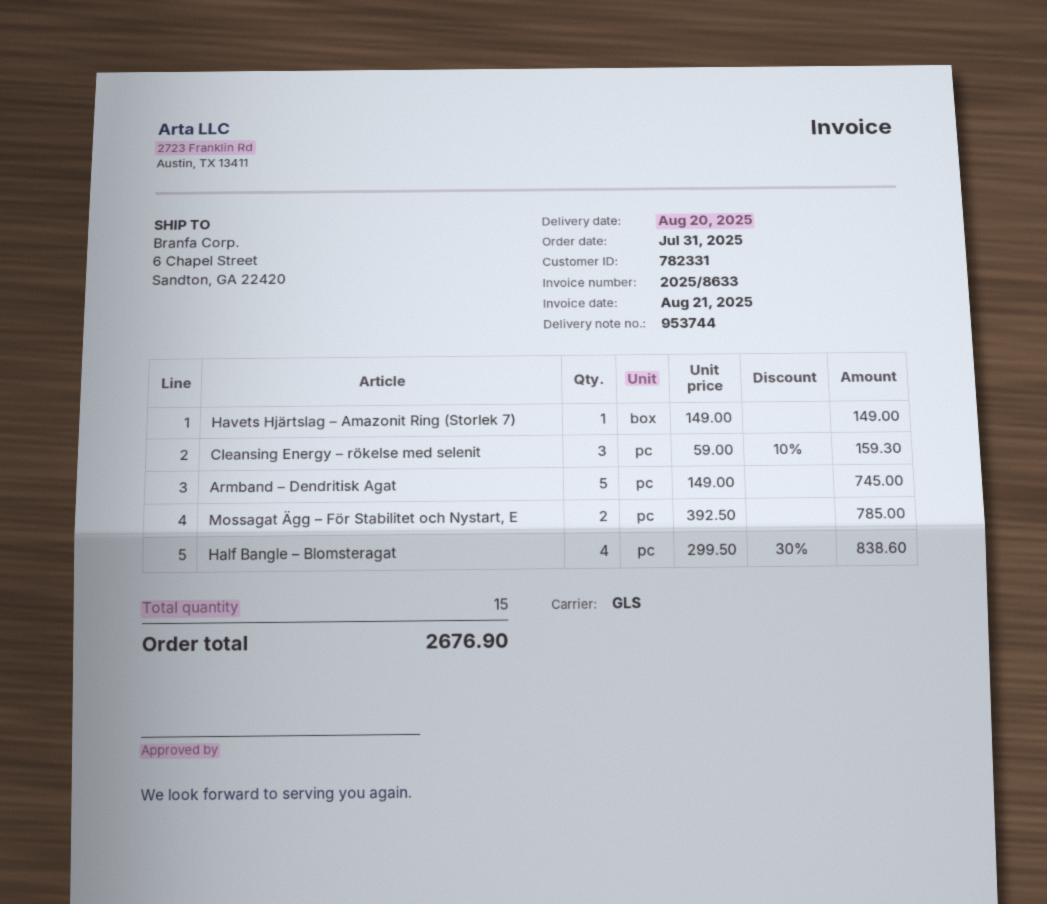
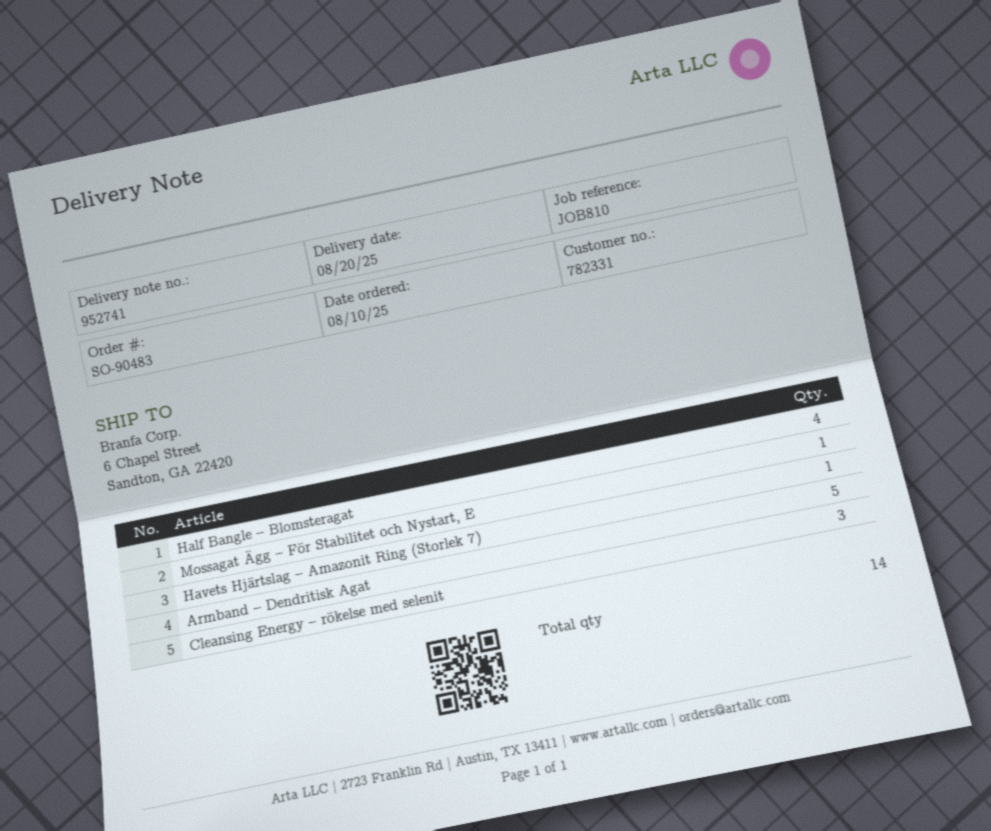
order date: 2025-07-31 -> 2025-08-10
delivery note number: 953744 -> 952741
Mossagat Ägg – För Stabilitet och Nystart, E: 2 -> 1
total quantity: 15 -> 14

